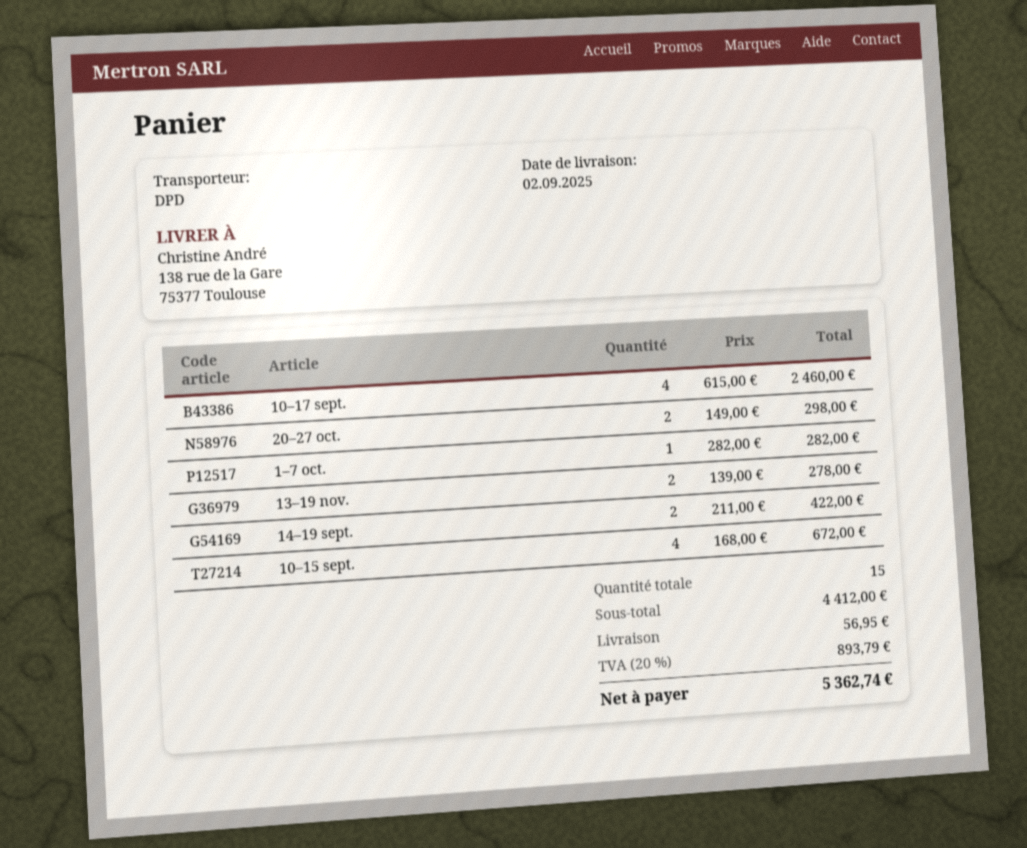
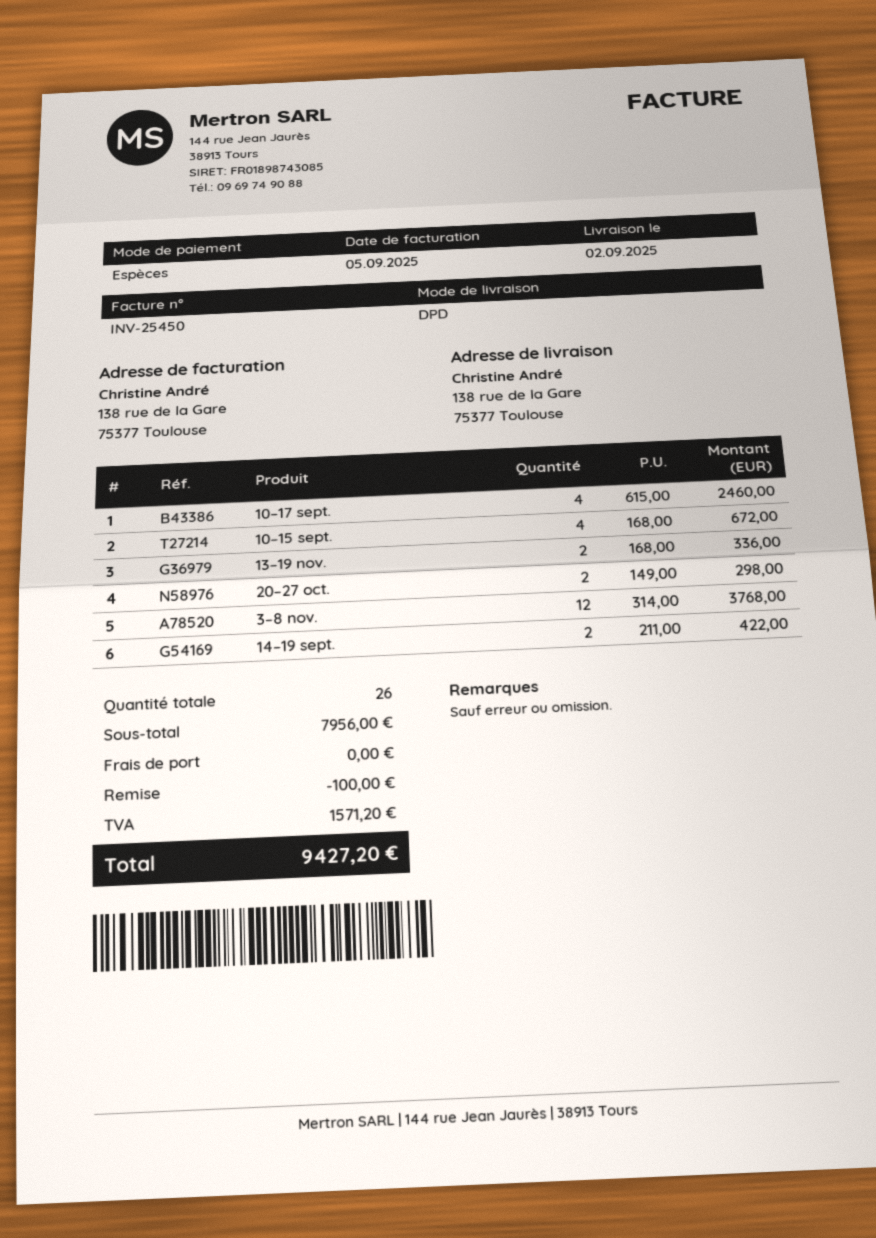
1–7 oct.: 1 x 282.00 = 282.00 -> none
13–19 nov.: 2 x 139.00 = 278.00 -> 2 x 168.00 = 336.00
3–8 nov.: none -> 12 x 314.00 = 3768.00
total quantity: 15 -> 26
subtotal: 4412.00 -> 7956.00
discount: none -> 100.00
shipping: 56.95 -> 0.00
tax: 893.79 -> 1571.20
total: 5362.74 -> 9427.20

